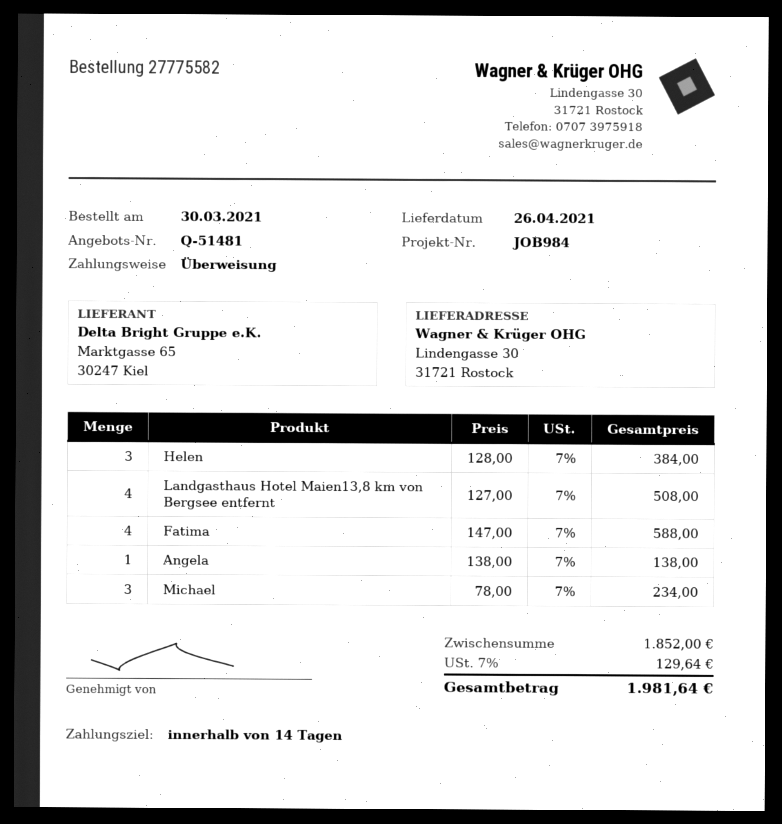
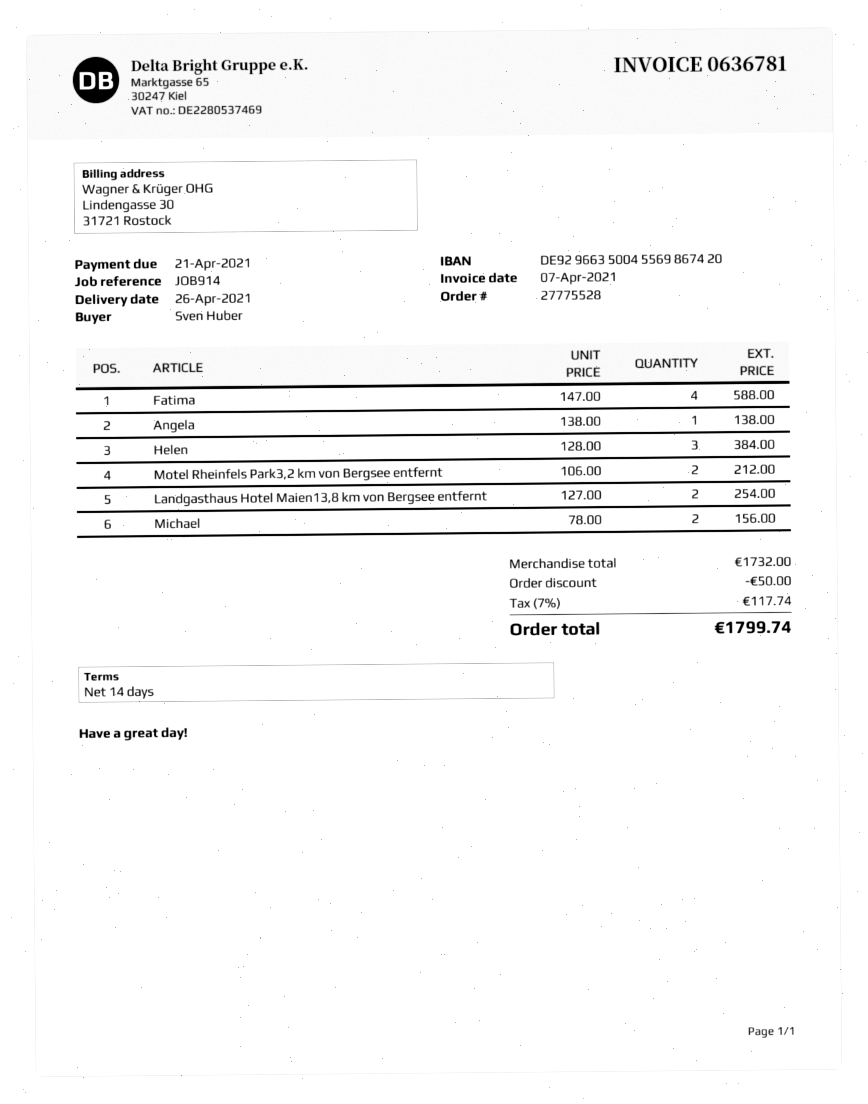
order number: 27775582 -> 27775528
reference: JOB984 -> JOB914
Landgasthaus Hotel Maien13,8 km von Bergsee entfernt: 4 x 127.00 = 508.00 -> 2 x 127.00 = 254.00
Michael: 3 x 78.00 = 234.00 -> 2 x 78.00 = 156.00
Motel Rheinfels Park3,2 km von Bergsee entfernt: none -> 2 x 106.00 = 212.00
subtotal: 1852.00 -> 1732.00
discount: none -> 50.00
tax: 7% = 129.64 -> 7% = 117.74
total: 1981.64 -> 1799.74

